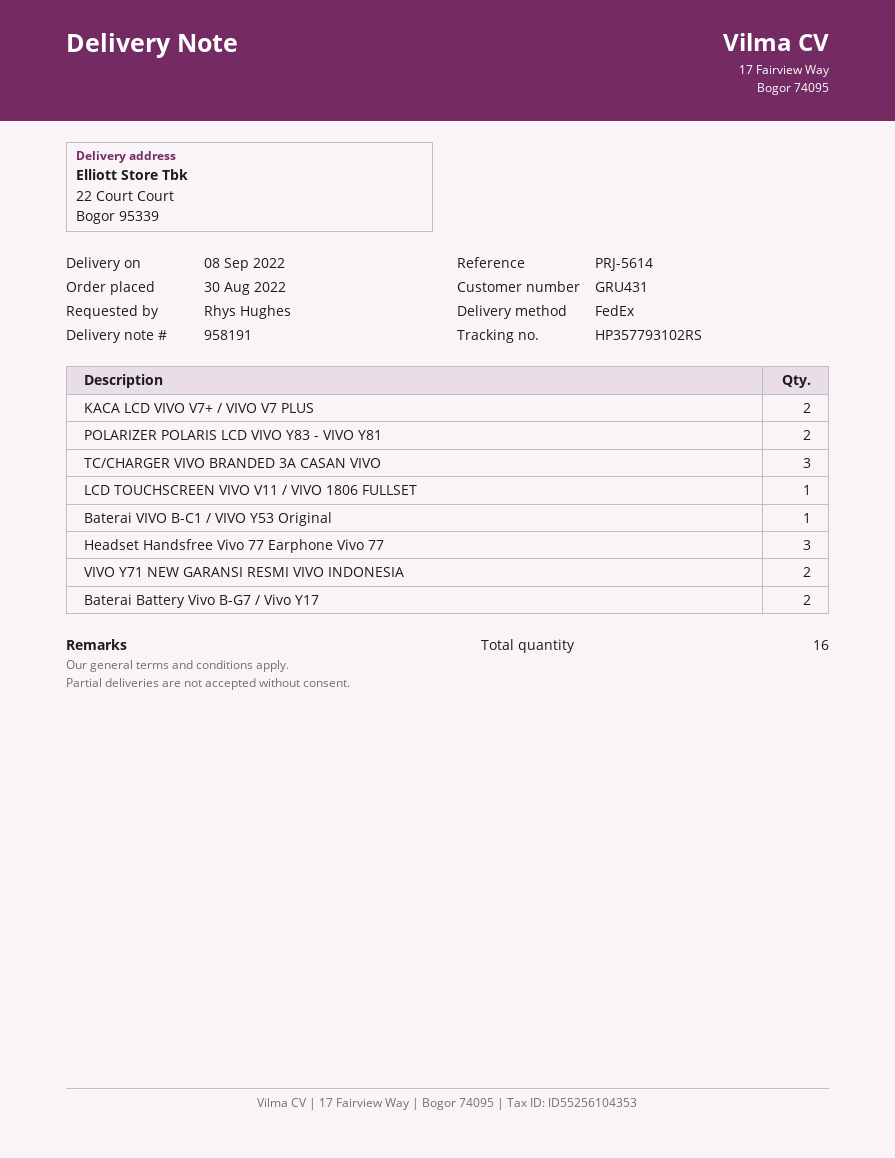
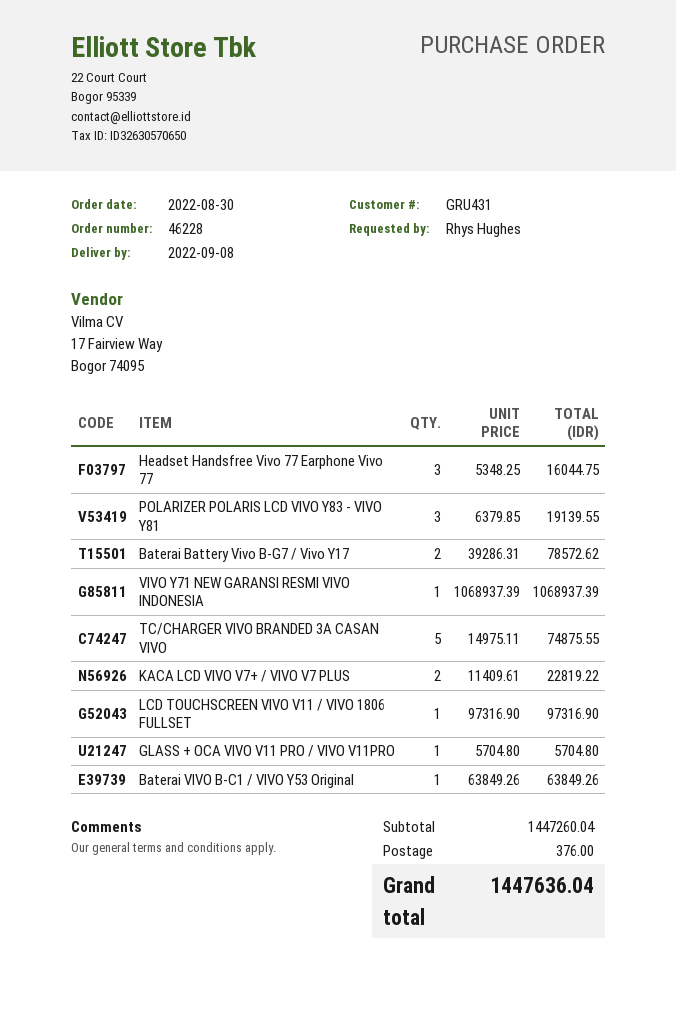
POLARIZER POLARIS LCD VIVO Y83 - VIVO Y81: 2 -> 3
TC/CHARGER VIVO BRANDED 3A CASAN VIVO: 3 -> 5
VIVO Y71 NEW GARANSI RESMI VIVO INDONESIA: 2 -> 1
GLASS + OCA VIVO V11 PRO / VIVO V11PRO: none -> 1

